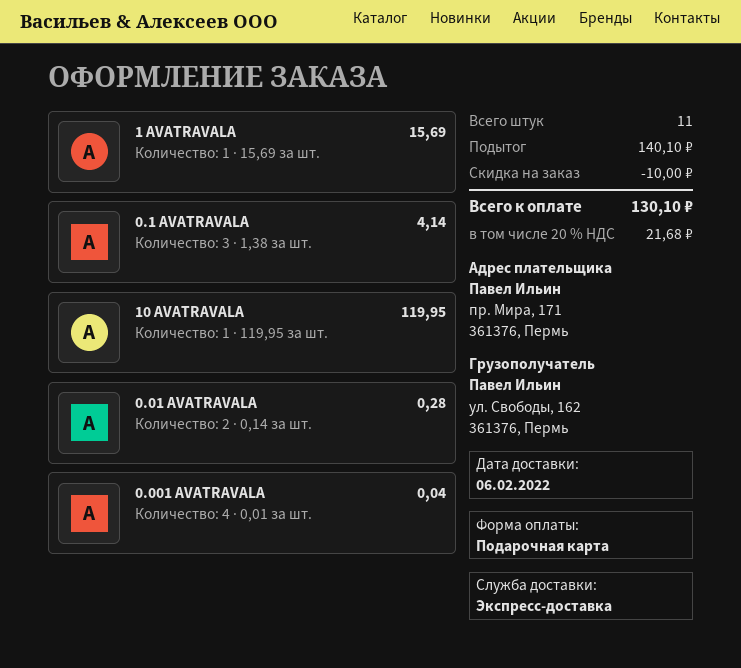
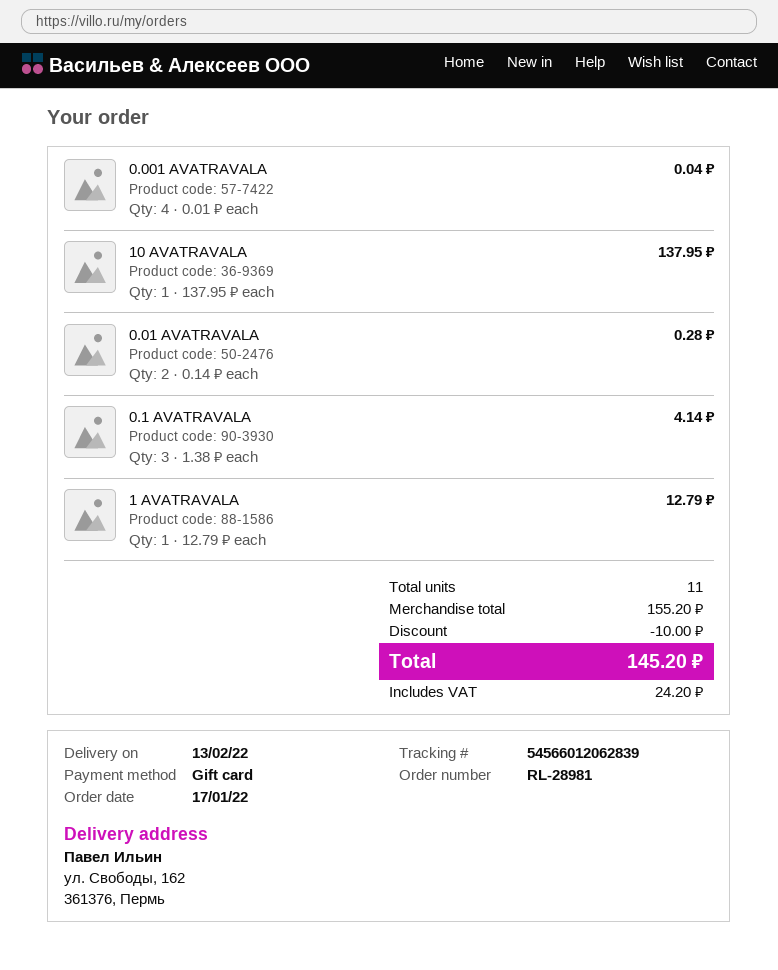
delivery date: 2022-02-06 -> 2022-02-13
1 AVATRAVALA: 1 x 15.69 = 15.69 -> 1 x 12.79 = 12.79
10 AVATRAVALA: 1 x 119.95 = 119.95 -> 1 x 137.95 = 137.95
subtotal: 140.10 -> 155.20
tax: 21.68 -> 24.20
total: 130.10 -> 145.20

